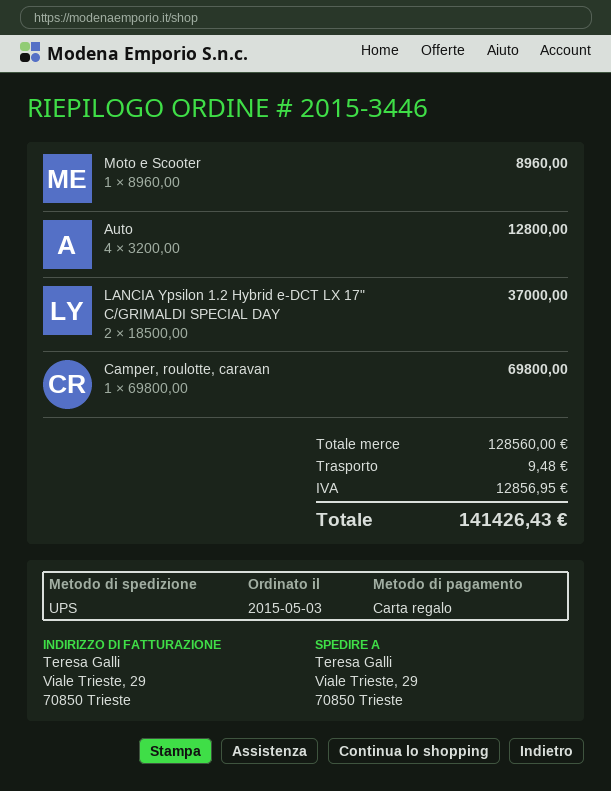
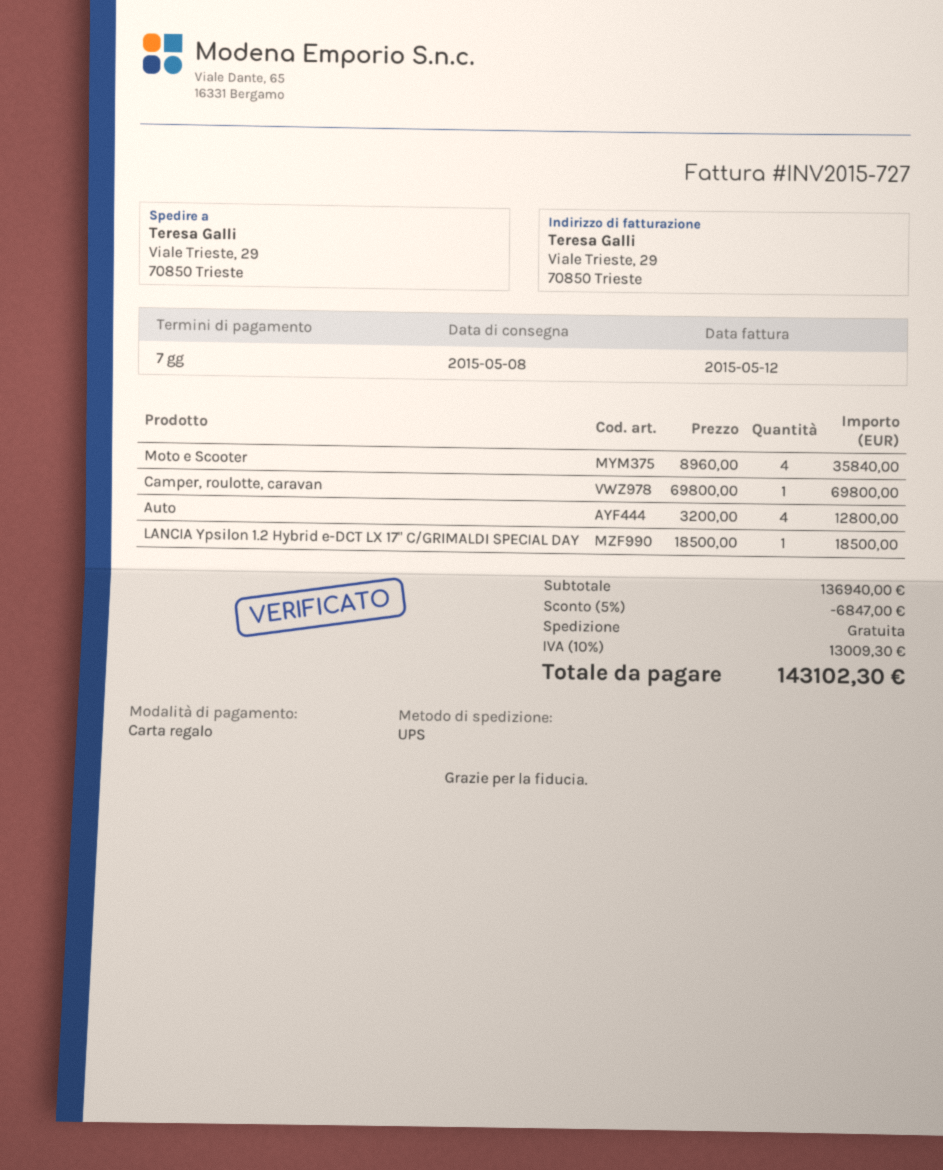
Moto e Scooter: 1 x 8960.00 = 8960.00 -> 4 x 8960.00 = 35840.00
LANCIA Ypsilon 1.2 Hybrid e-DCT LX 17" C/GRIMALDI SPECIAL DAY: 2 x 18500.00 = 37000.00 -> 1 x 18500.00 = 18500.00
subtotal: 128560.00 -> 136940.00
discount: none -> 5% = 6847.00
shipping: 9.48 -> 0.00
tax: 12856.95 -> 13009.30
total: 141426.43 -> 143102.30

